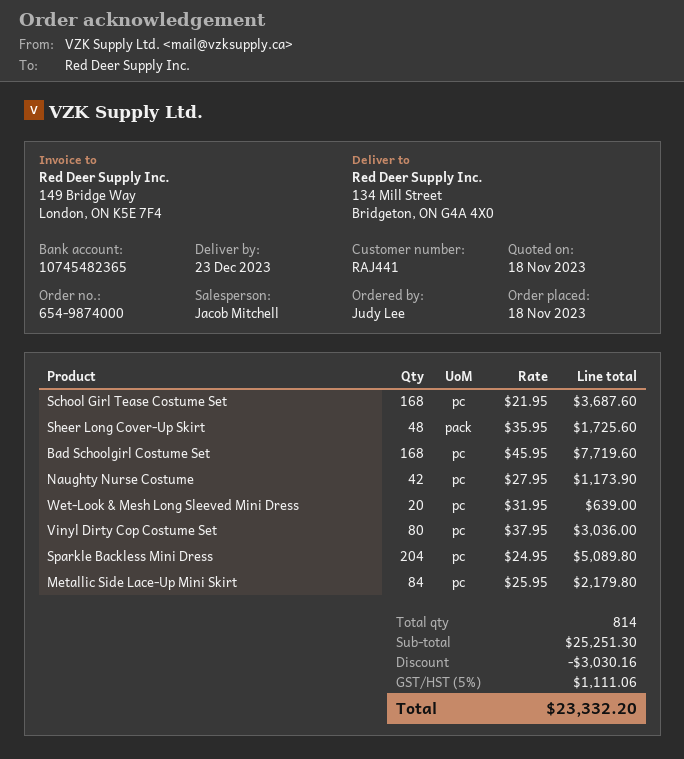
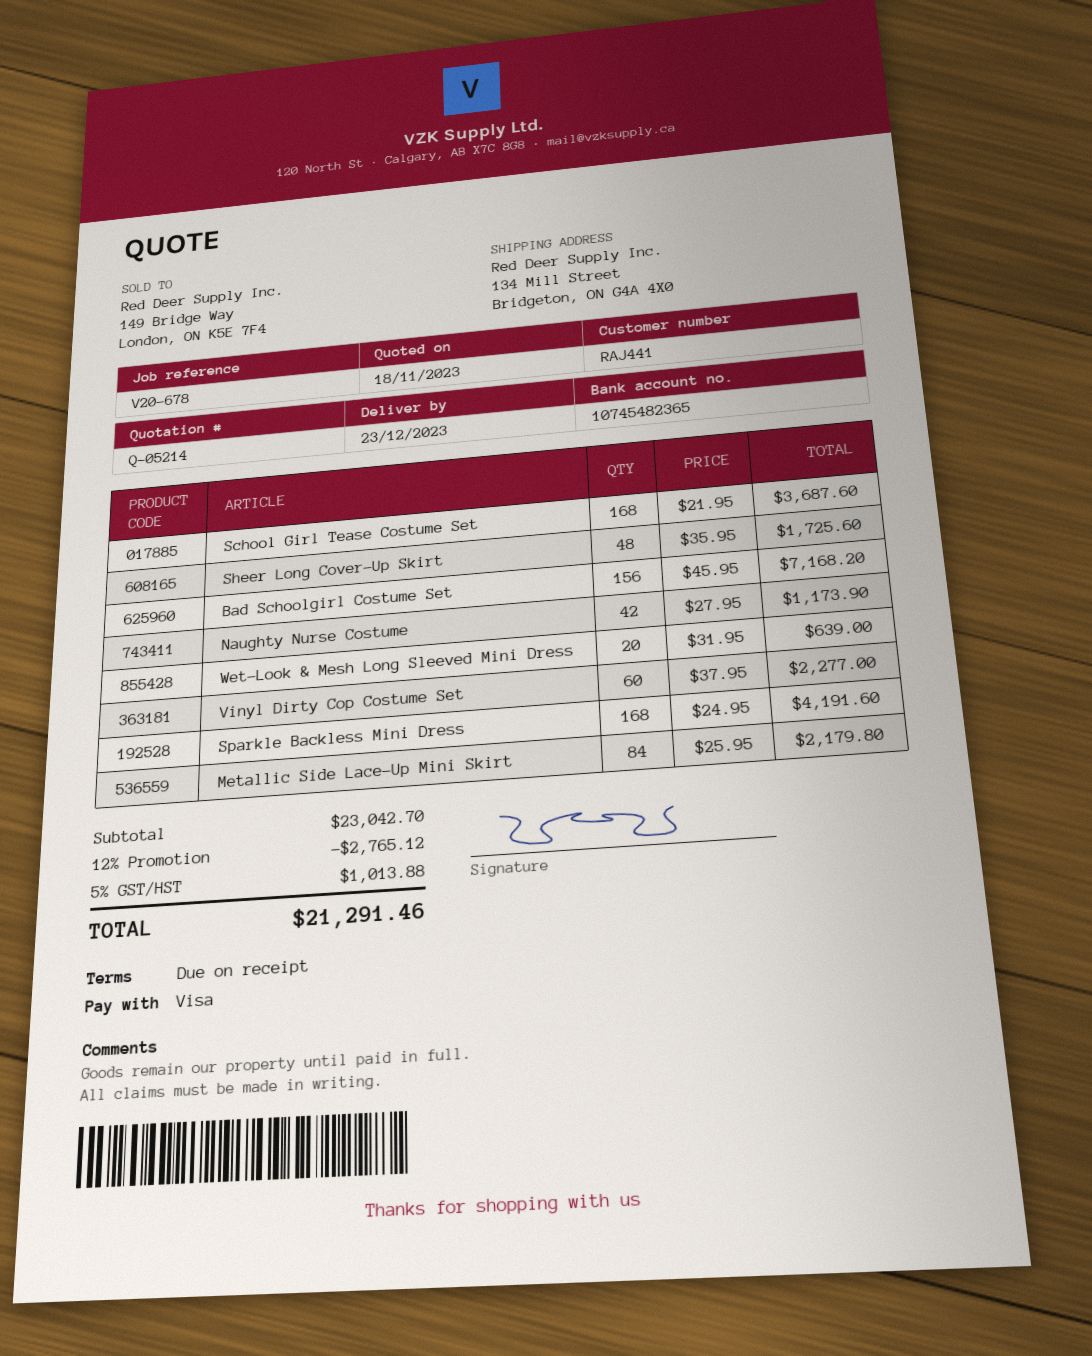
Bad Schoolgirl Costume Set: 168 x 45.95 = 7719.60 -> 156 x 45.95 = 7168.20
Vinyl Dirty Cop Costume Set: 80 x 37.95 = 3036.00 -> 60 x 37.95 = 2277.00
Sparkle Backless Mini Dress: 204 x 24.95 = 5089.80 -> 168 x 24.95 = 4191.60
subtotal: 25251.30 -> 23042.70
discount: 3030.16 -> 2765.12
tax: 5% = 1111.06 -> 5% = 1013.88
total: 23332.20 -> 21291.46

